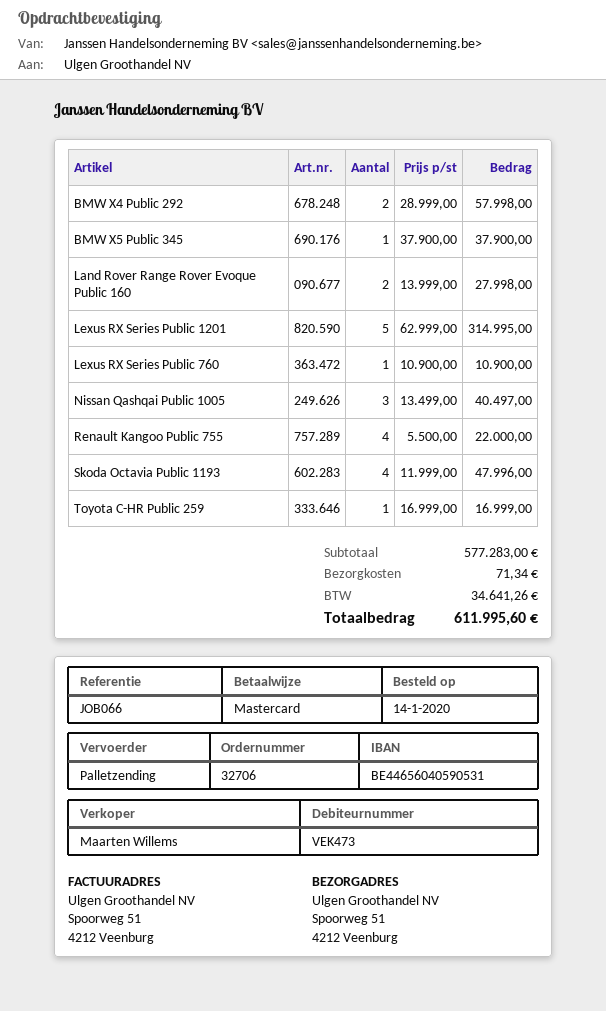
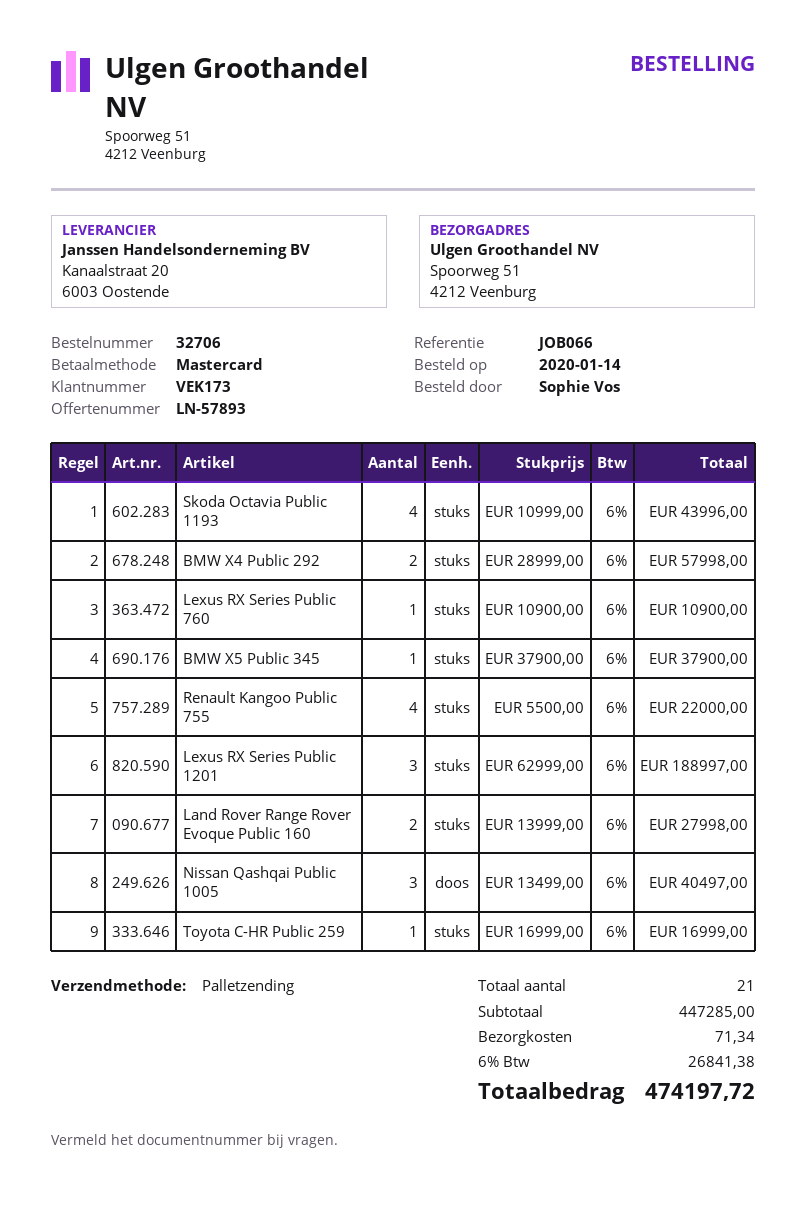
customer number: VEK473 -> VEK173
Lexus RX Series Public 1201: 5 x 62999.00 = 314995.00 -> 3 x 62999.00 = 188997.00
Skoda Octavia Public 1193: 4 x 11999.00 = 47996.00 -> 4 x 10999.00 = 43996.00
subtotal: 577283.00 -> 447285.00
tax: 34641.26 -> 26841.38
total: 611995.60 -> 474197.72

